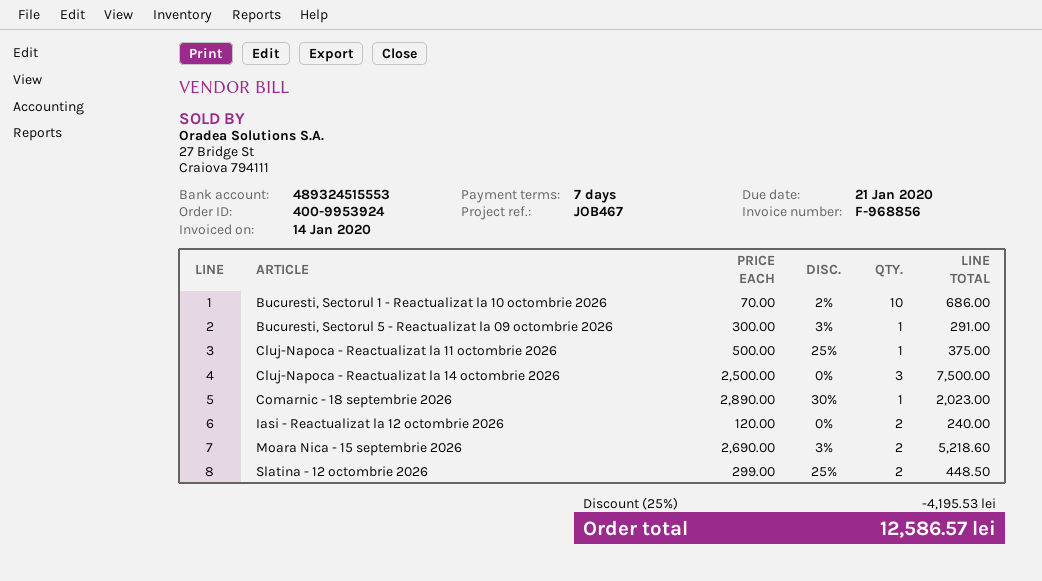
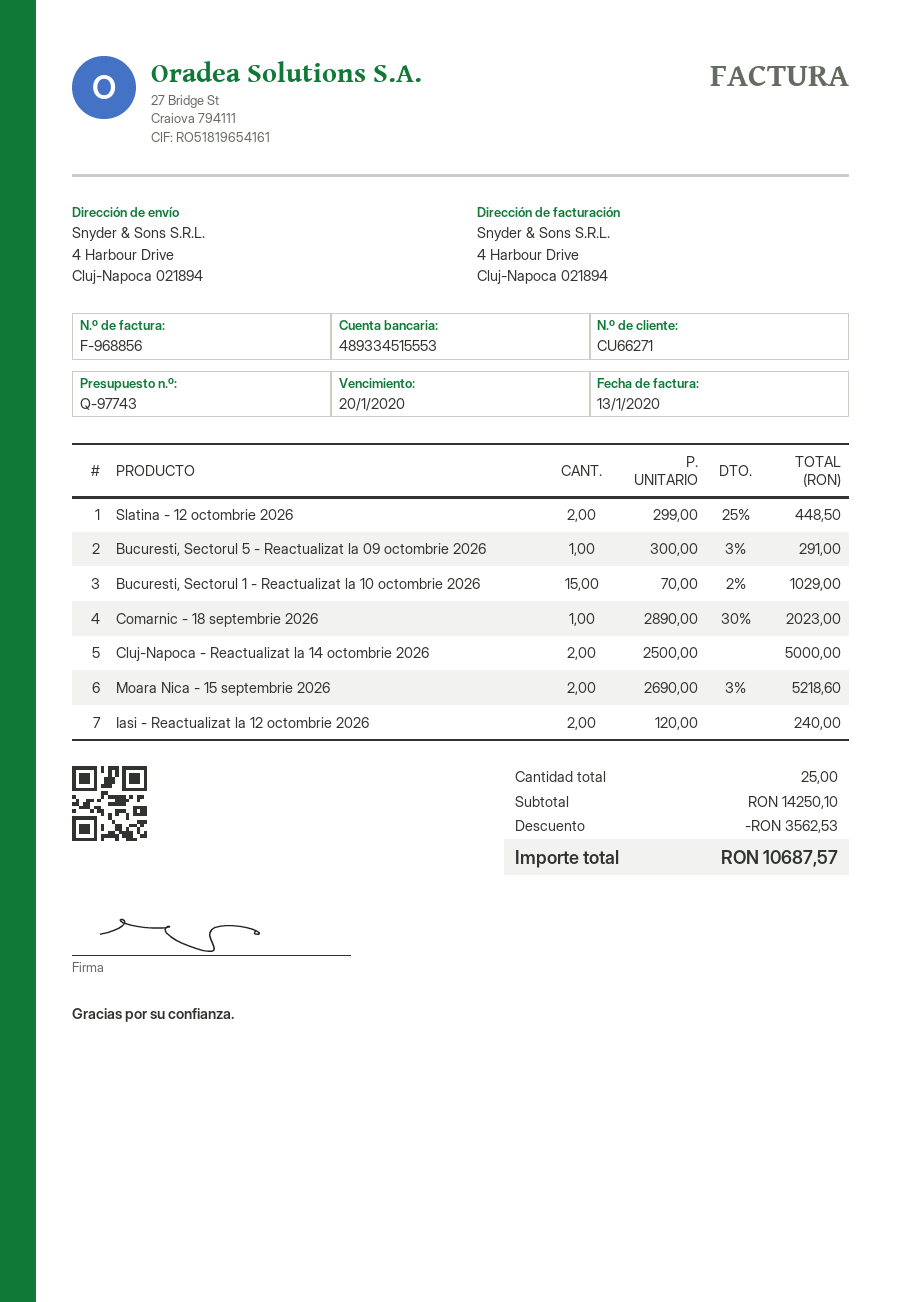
invoice date: 2020-01-14 -> 2020-01-13
due date: 2020-01-21 -> 2020-01-20
bank account: 489324515553 -> 489334515553
Bucuresti, Sectorul 1 - Reactualizat la 10 octombrie 2026: 10 x 70.00 - 2% = 686.00 -> 15 x 70.00 - 2% = 1029.00
Cluj-Napoca - Reactualizat la 11 octombrie 2026: 1 x 500.00 - 25% = 375.00 -> none
Cluj-Napoca - Reactualizat la 14 octombrie 2026: 3 x 2500.00 = 7500.00 -> 2 x 2500.00 = 5000.00
discount: 4195.53 -> 3562.53
total: 12586.57 -> 10687.57

